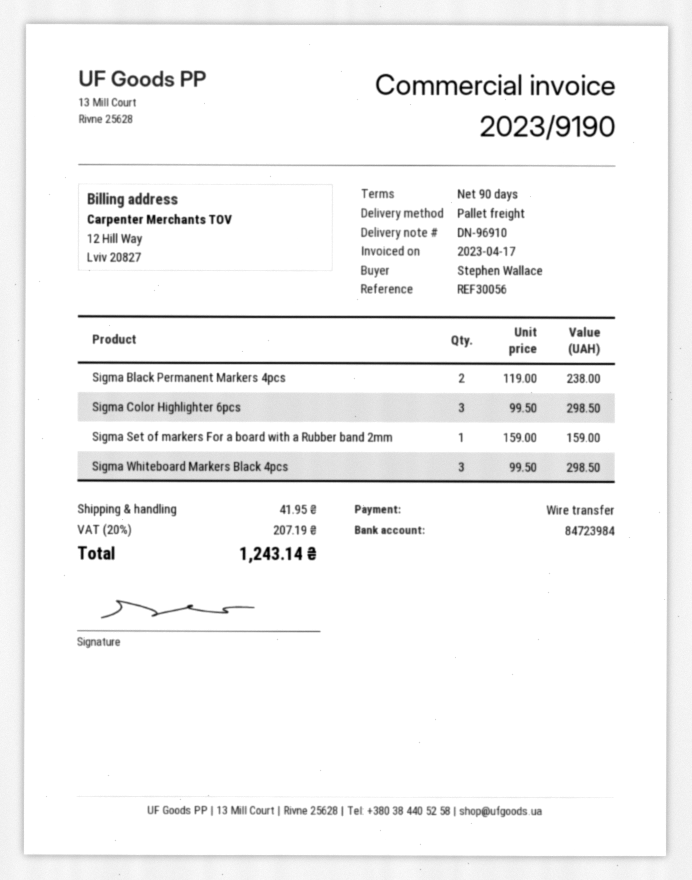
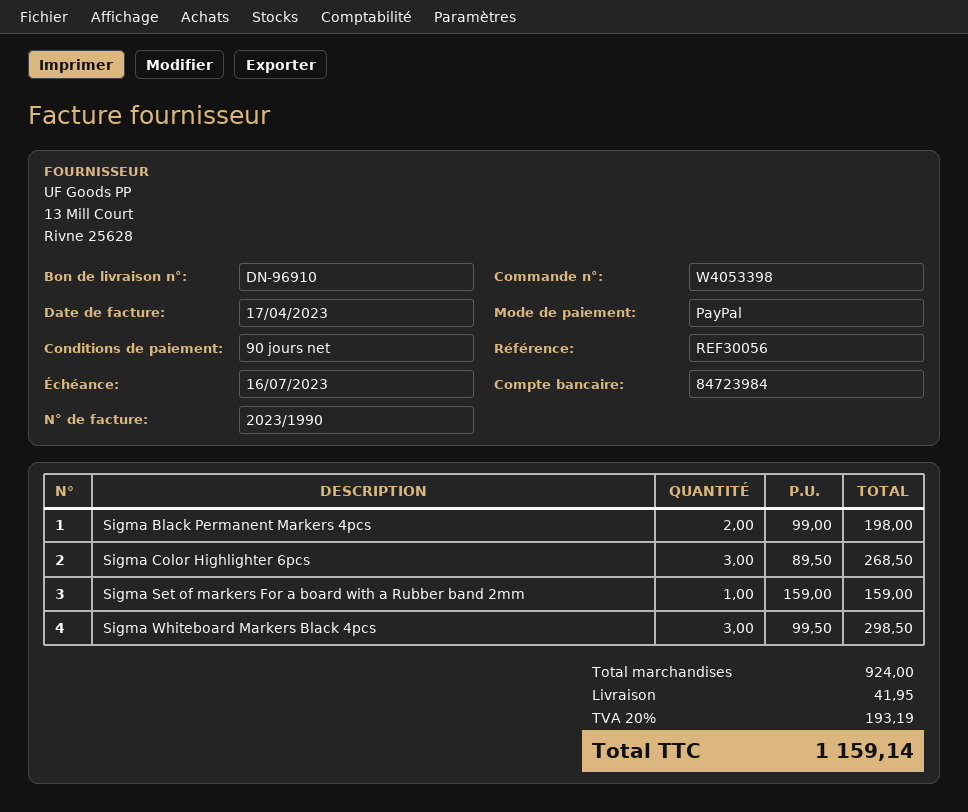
invoice number: 2023/9190 -> 2023/1990
payment method: bank transfer -> PayPal
Sigma Black Permanent Markers 4pcs: 2 x 119.00 = 238.00 -> 2 x 99.00 = 198.00
Sigma Color Highlighter 6pcs: 3 x 99.50 = 298.50 -> 3 x 89.50 = 268.50
tax: 20% = 207.19 -> 20% = 193.19
total: 1243.14 -> 1159.14

